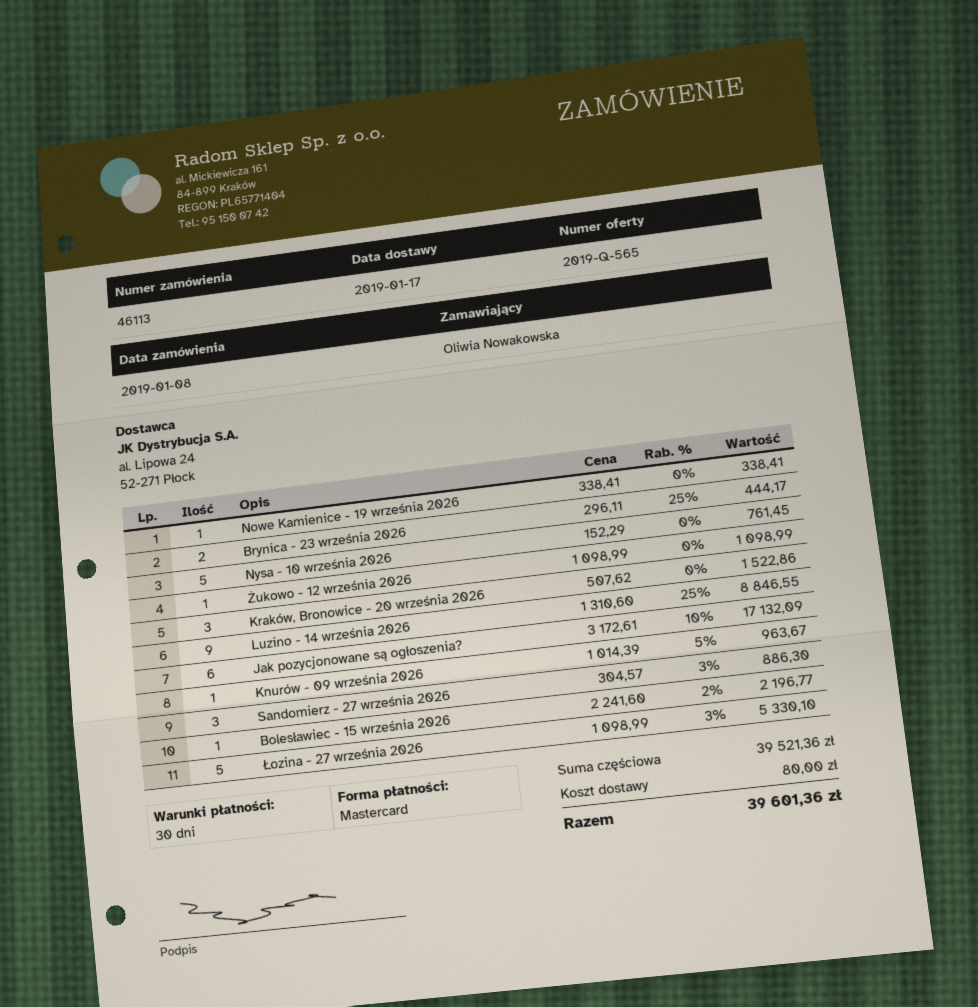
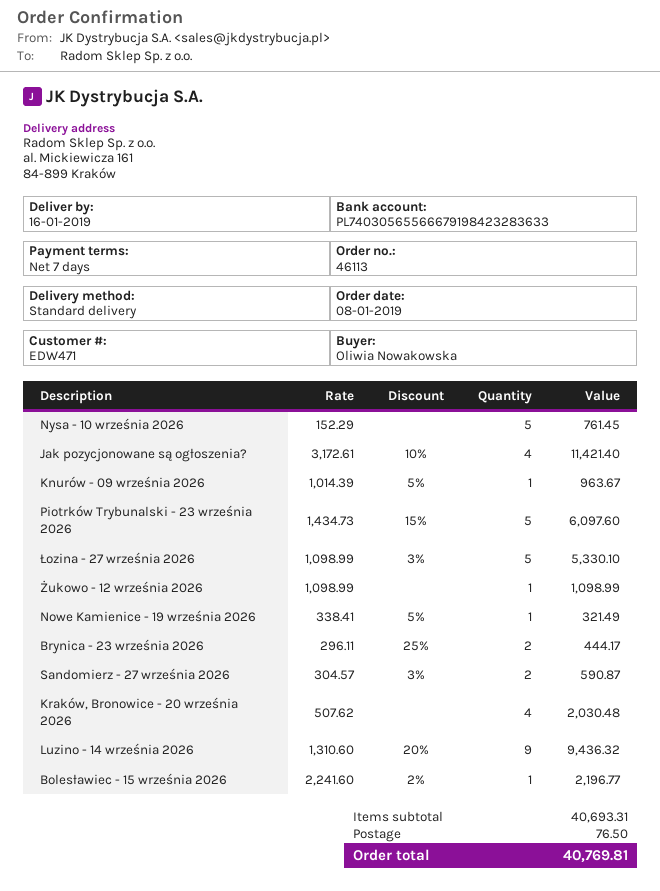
delivery date: 2019-01-17 -> 2019-01-16
payment terms: 30 days -> 7 days
Nowe Kamienice - 19 września 2026: 1 x 338.41 = 338.41 -> 1 x 338.41 - 5% = 321.49
Kraków, Bronowice - 20 września 2026: 3 x 507.62 = 1522.86 -> 4 x 507.62 = 2030.48
Luzino - 14 września 2026: 9 x 1310.60 - 25% = 8846.55 -> 9 x 1310.60 - 20% = 9436.32
Jak pozycjonowane są ogłoszenia?: 6 x 3172.61 - 10% = 17132.09 -> 4 x 3172.61 - 10% = 11421.40
Sandomierz - 27 września 2026: 3 x 304.57 - 3% = 886.30 -> 2 x 304.57 - 3% = 590.87
Piotrków Trybunalski - 23 września 2026: none -> 5 x 1434.73 - 15% = 6097.60
subtotal: 39521.36 -> 40693.31
shipping: 80.00 -> 76.50
total: 39601.36 -> 40769.81

